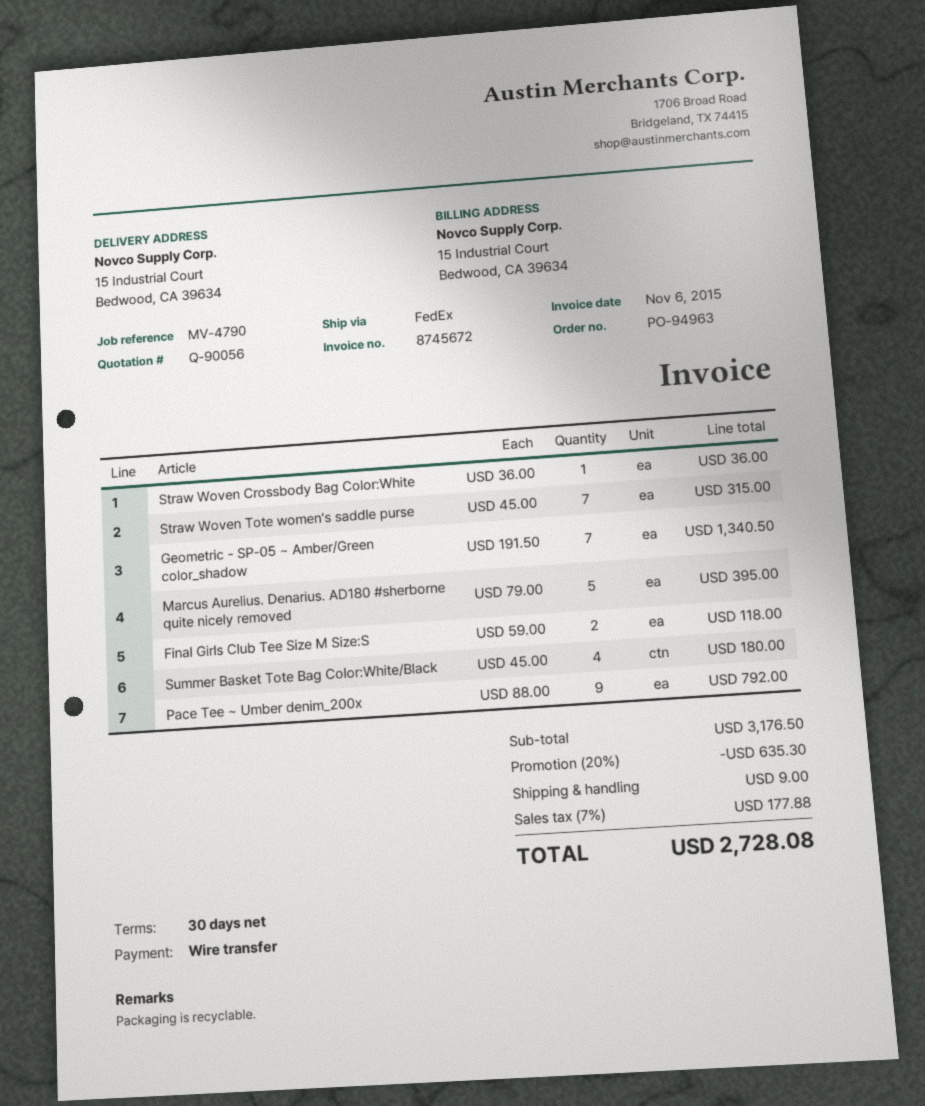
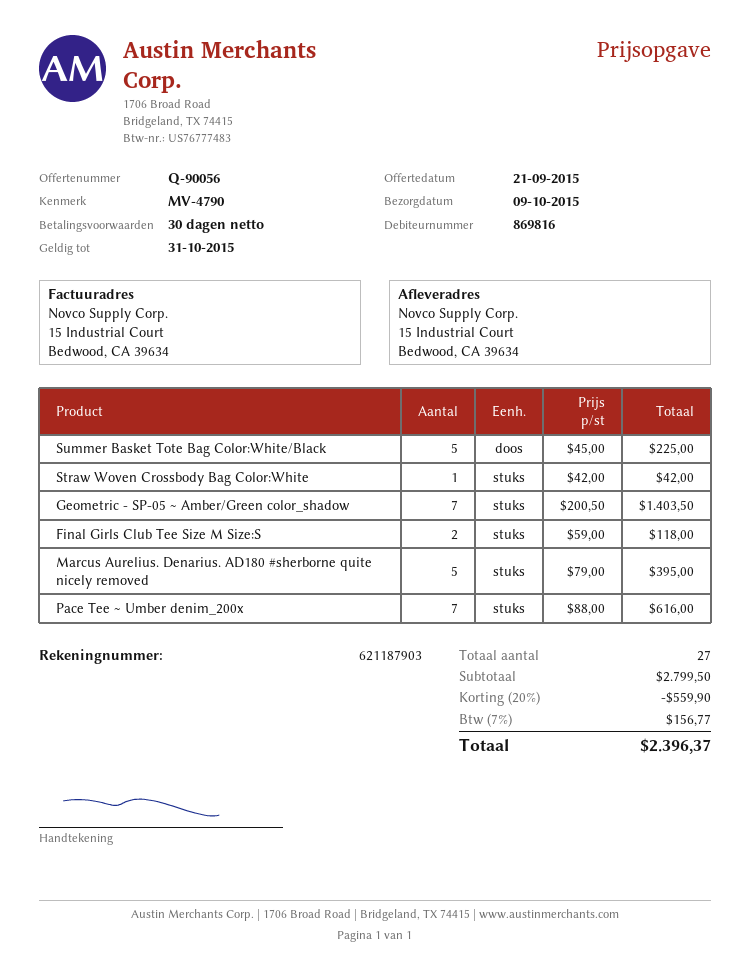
Straw Woven Crossbody Bag Color:White: 1 x 36.00 = 36.00 -> 1 x 42.00 = 42.00
Straw Woven Tote women's saddle purse: 7 x 45.00 = 315.00 -> none
Geometric - SP-05 ~ Amber/Green color_shadow: 7 x 191.50 = 1340.50 -> 7 x 200.50 = 1403.50
Summer Basket Tote Bag Color:White/Black: 4 x 45.00 = 180.00 -> 5 x 45.00 = 225.00
Pace Tee ~ Umber denim_200x: 9 x 88.00 = 792.00 -> 7 x 88.00 = 616.00
subtotal: 3176.50 -> 2799.50
discount: 20% = 635.30 -> 20% = 559.90
shipping: 9.00 -> none
tax: 7% = 177.88 -> 7% = 156.77
total: 2728.08 -> 2396.37

